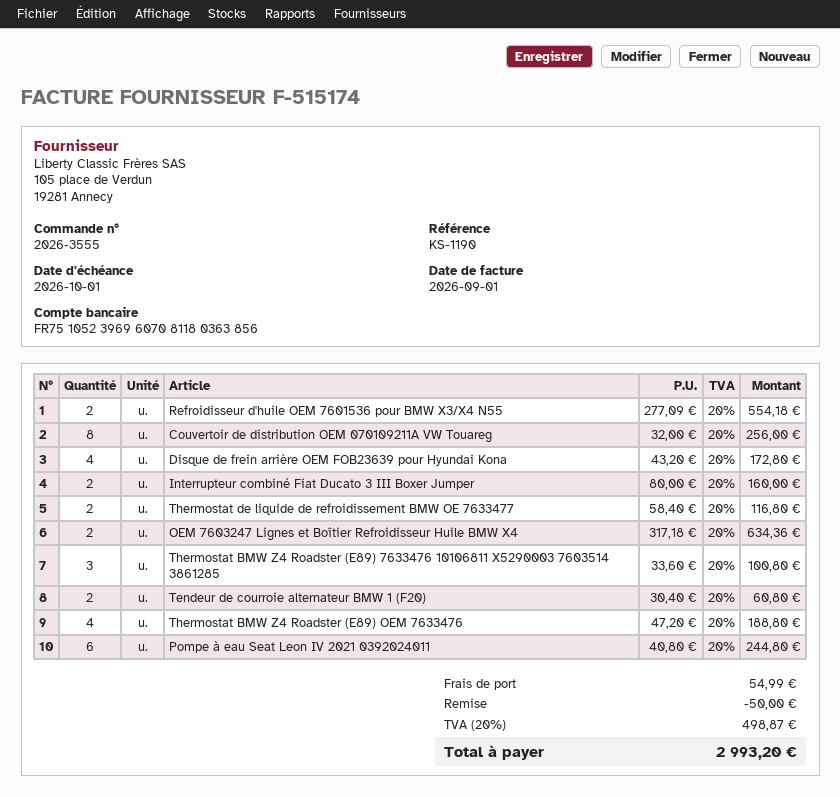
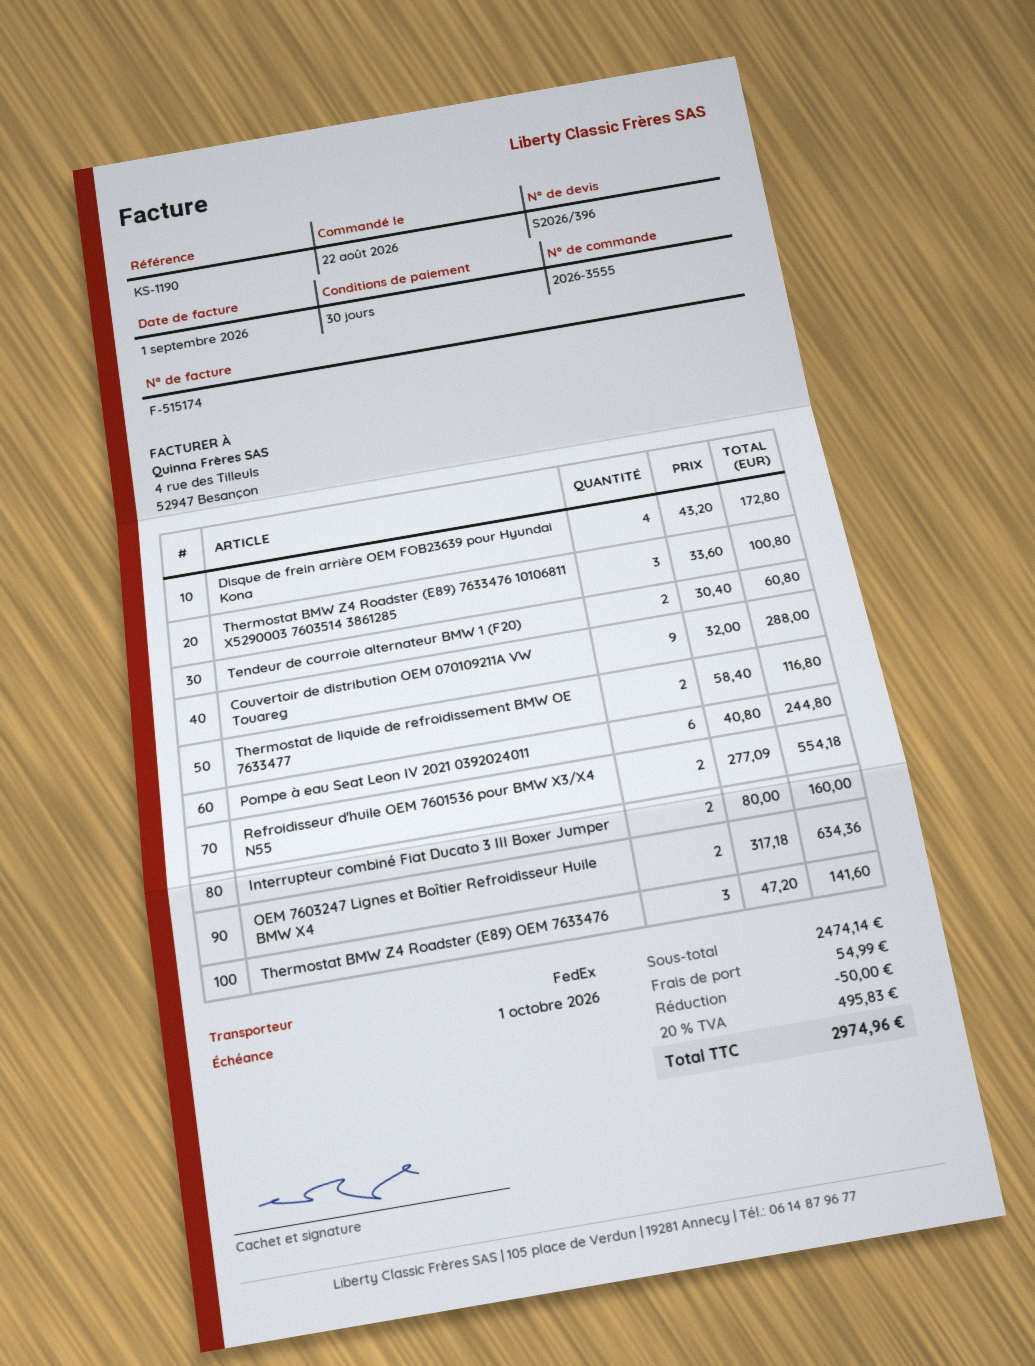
Couvertoir de distribution OEM 070109211A VW Touareg: 8 x 32.00 = 256.00 -> 9 x 32.00 = 288.00
Thermostat BMW Z4 Roadster (E89) OEM 7633476: 4 x 47.20 = 188.80 -> 3 x 47.20 = 141.60
tax: 20% = 498.87 -> 20% = 495.83
total: 2993.20 -> 2974.96

